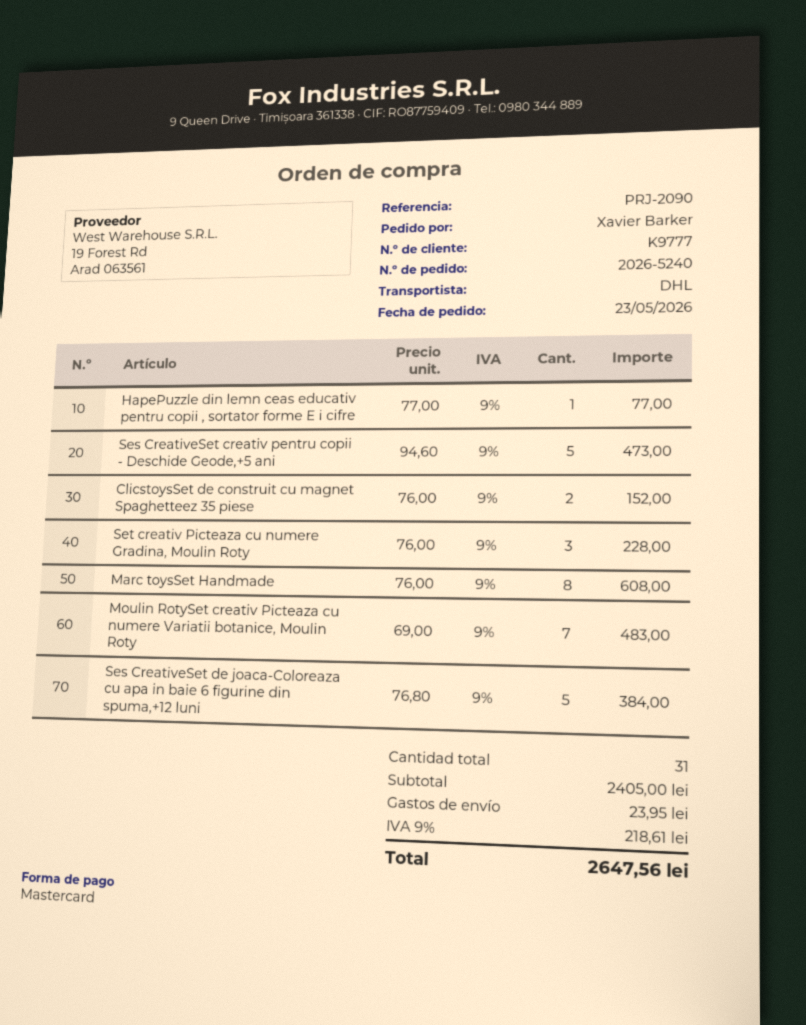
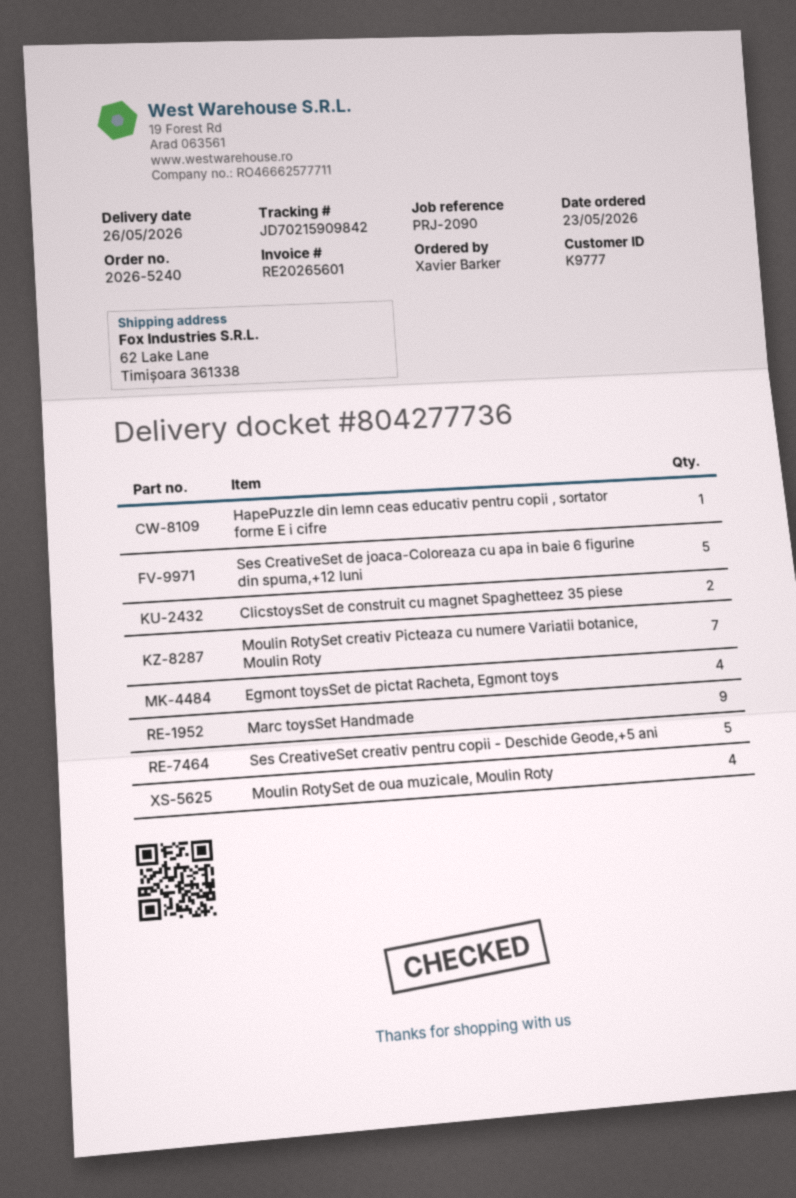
Set creativ Picteaza cu numere Gradina, Moulin Roty: 3 -> none
Marc toysSet Handmade: 8 -> 9
Egmont toysSet de pictat Racheta, Egmont toys: none -> 4
Moulin RotySet de oua muzicale, Moulin Roty: none -> 4

